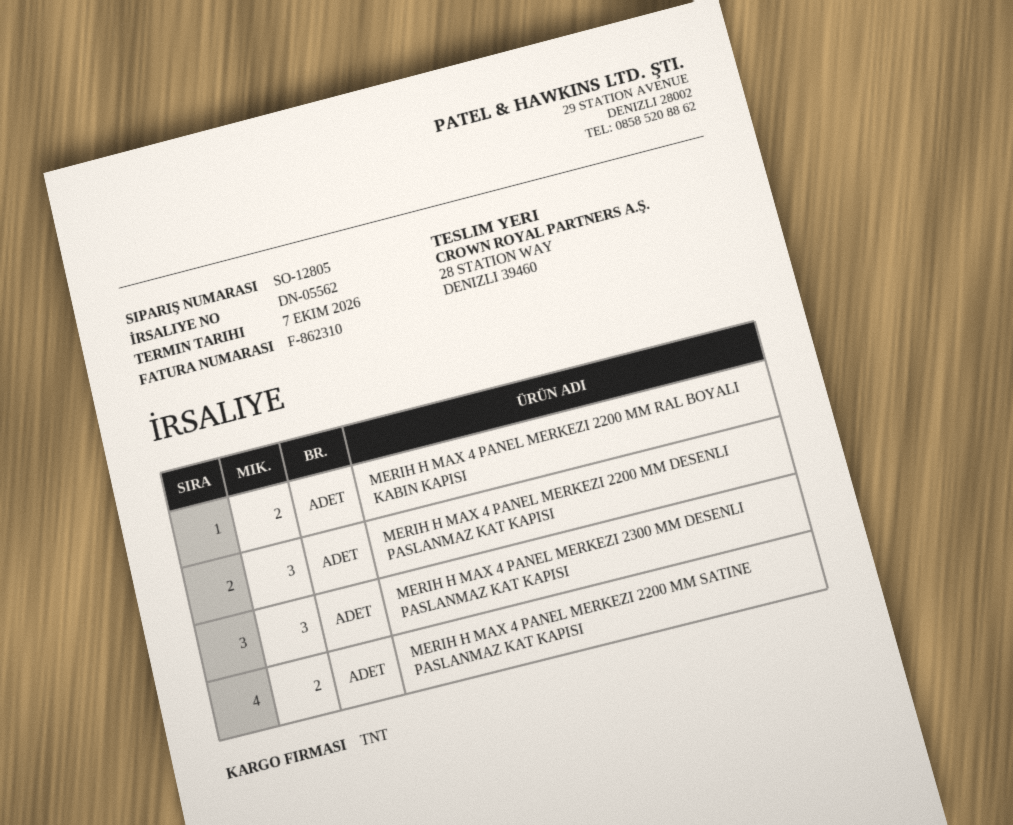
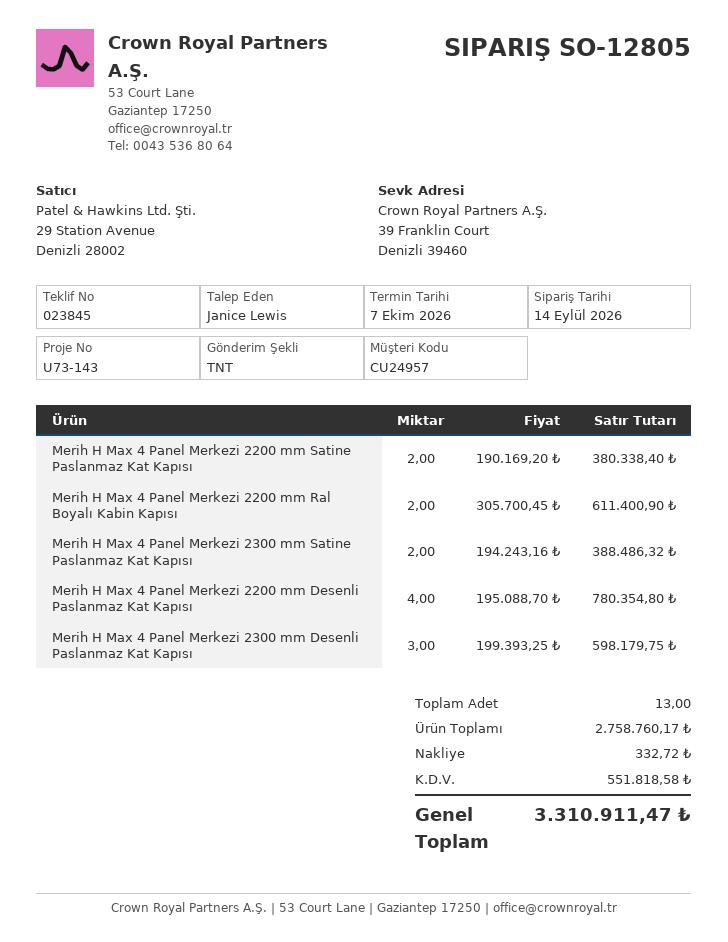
ship to: 28 STATION WAY, DENIZLI 39460 -> 39 Franklin Court, Denizli 39460
MERIH H MAX 4 PANEL MERKEZI 2200 MM DESENLI PASLANMAZ KAT KAPISI: 3 -> 4
Merih H Max 4 Panel Merkezi 2300 mm Satine Paslanmaz Kat Kapısı: none -> 2

